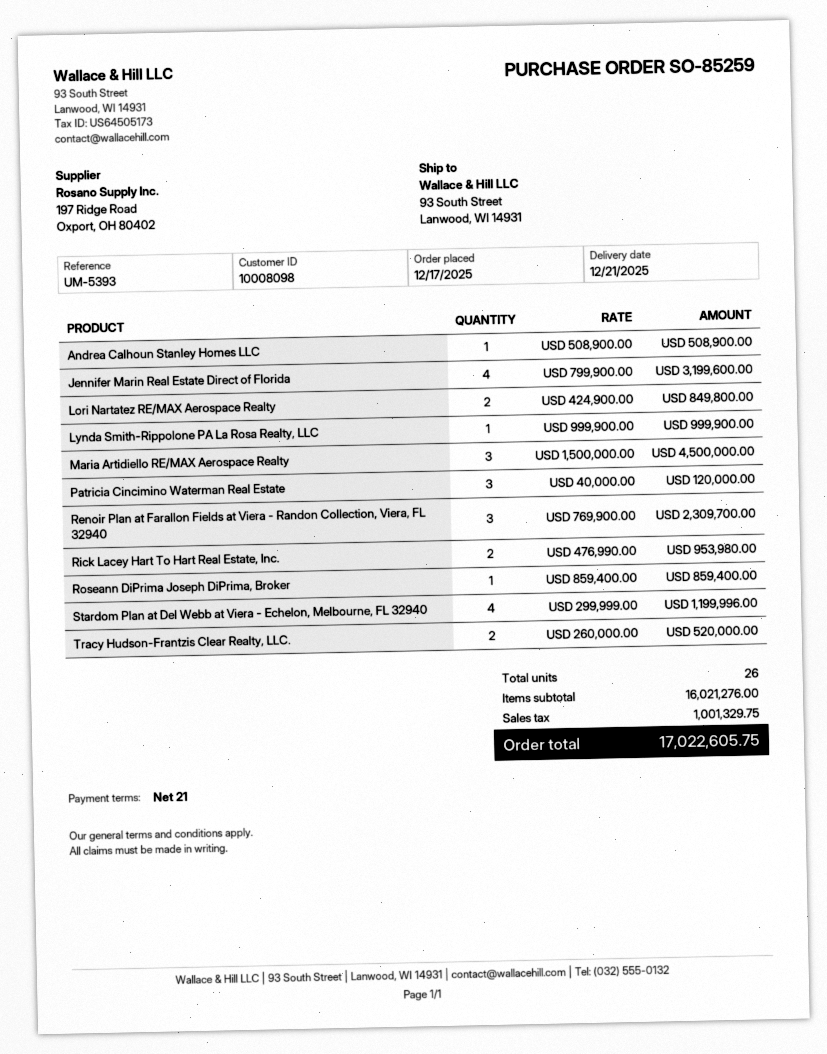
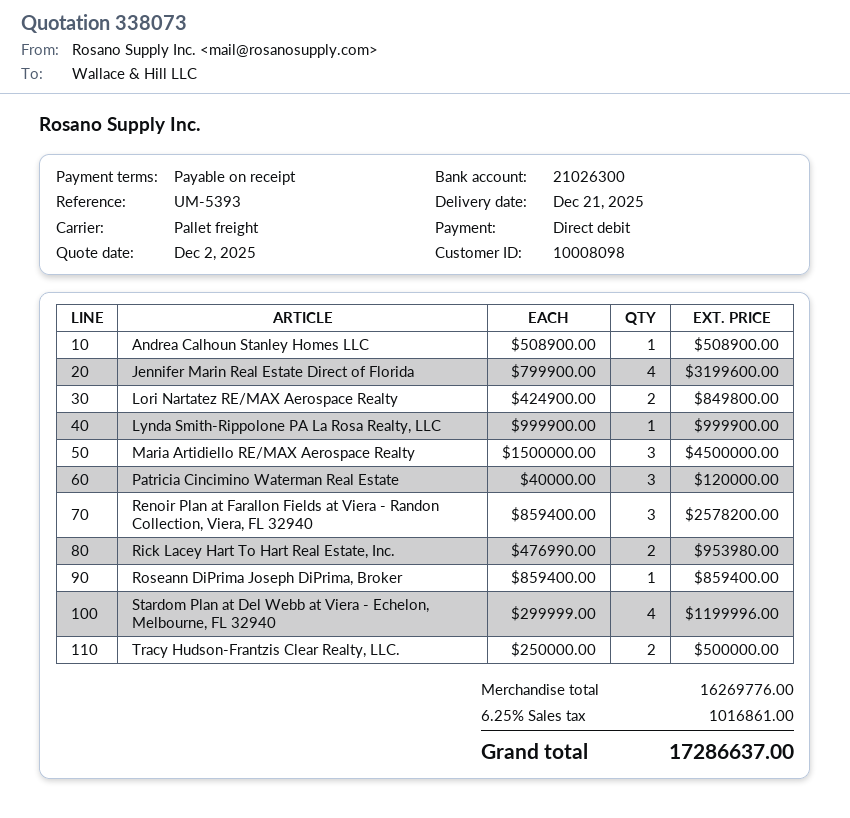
payment terms: 21 days -> on receipt
Renoir Plan at Farallon Fields at Viera - Randon Collection, Viera, FL 32940: 3 x 769900.00 = 2309700.00 -> 3 x 859400.00 = 2578200.00
Tracy Hudson-Frantzis Clear Realty, LLC.: 2 x 260000.00 = 520000.00 -> 2 x 250000.00 = 500000.00
subtotal: 16021276.00 -> 16269776.00
tax: 1001329.75 -> 1016861.00
total: 17022605.75 -> 17286637.00

